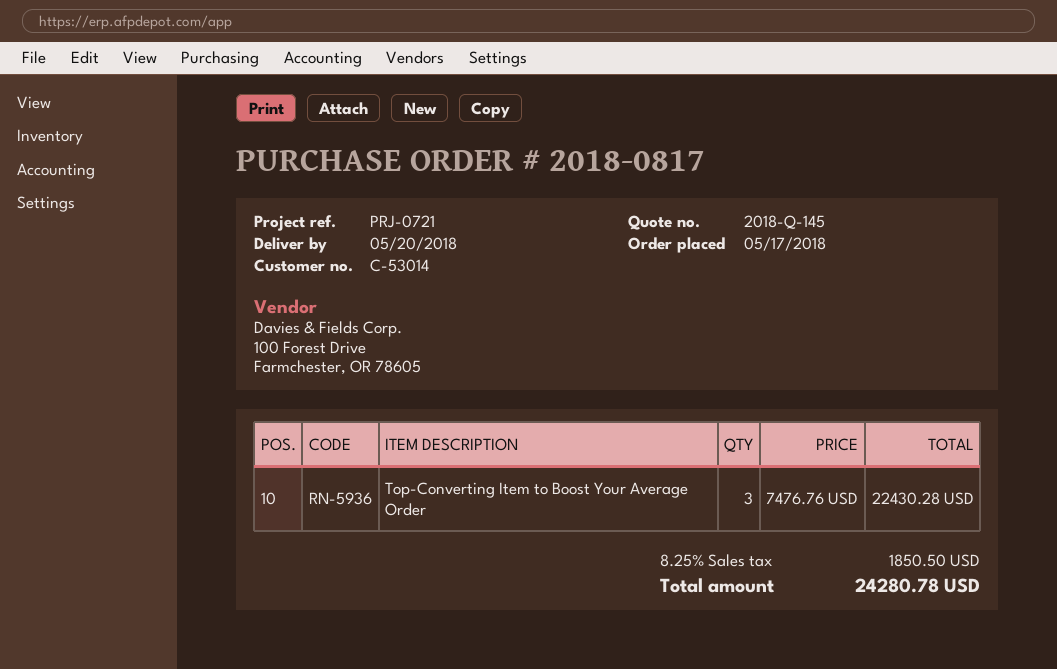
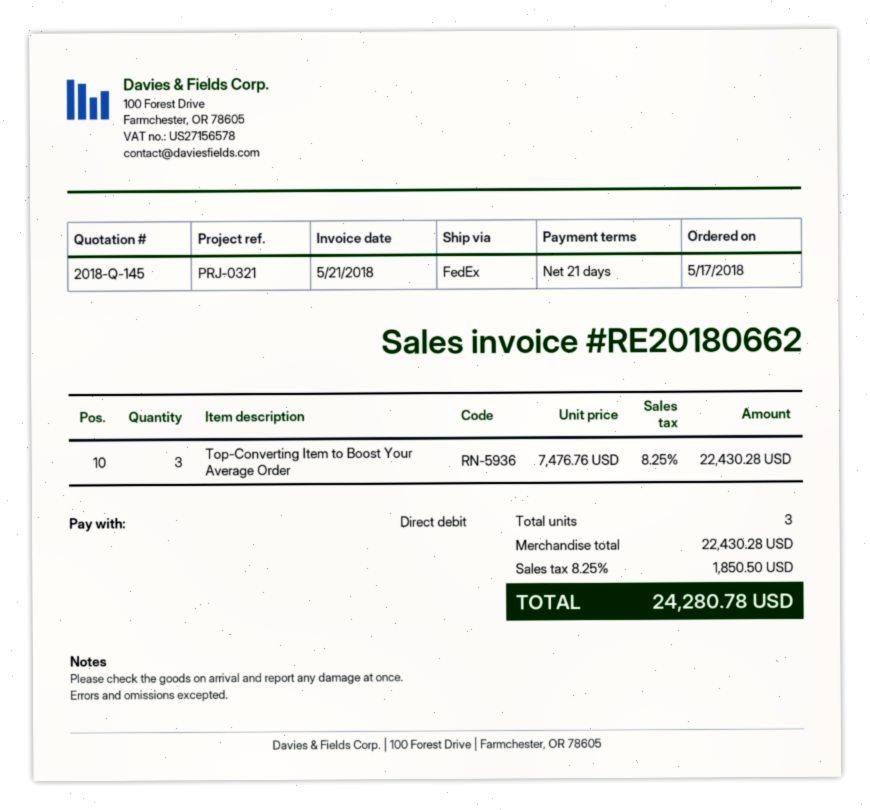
reference: PRJ-0721 -> PRJ-0321

